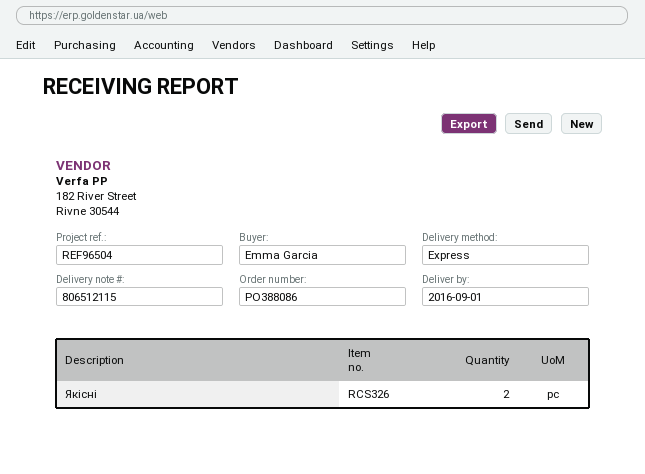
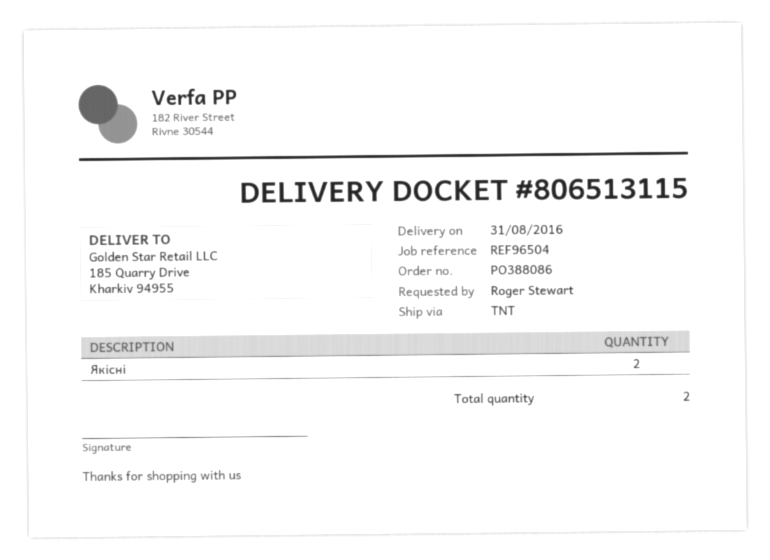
delivery note number: 806512115 -> 806513115
delivery date: 2016-09-01 -> 2016-08-31
ordered by: Emma Garcia -> Roger Stewart
shipping method: express -> TNT

